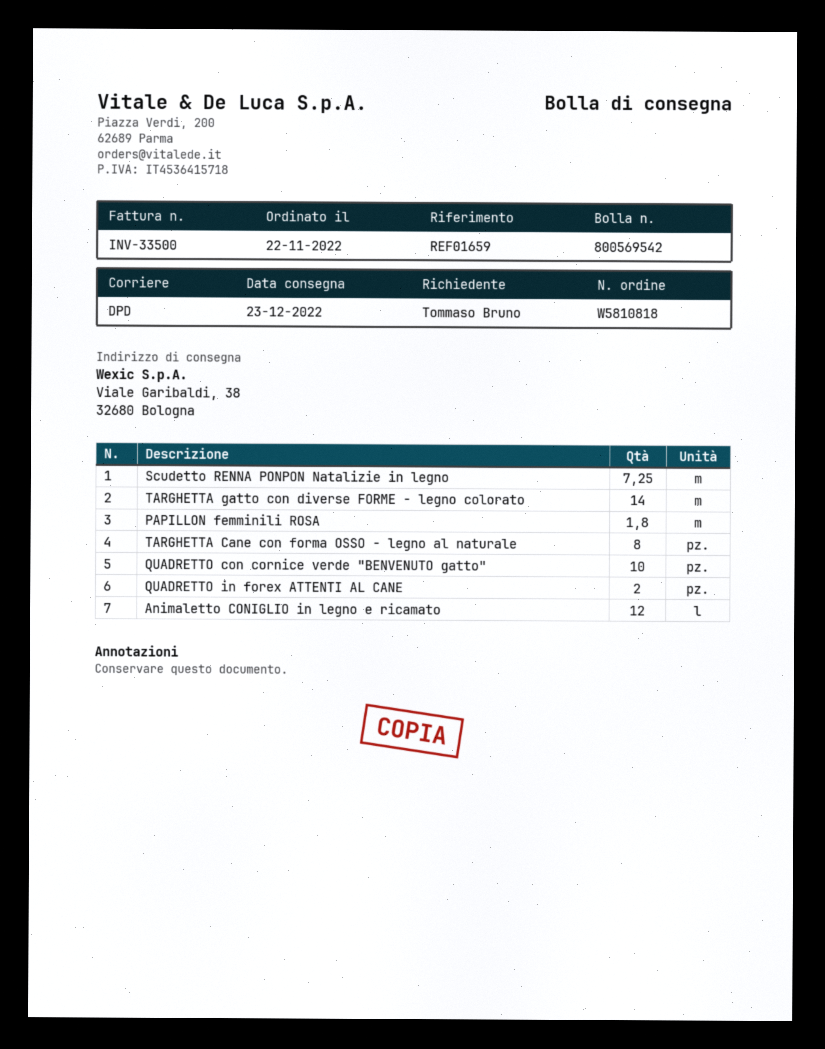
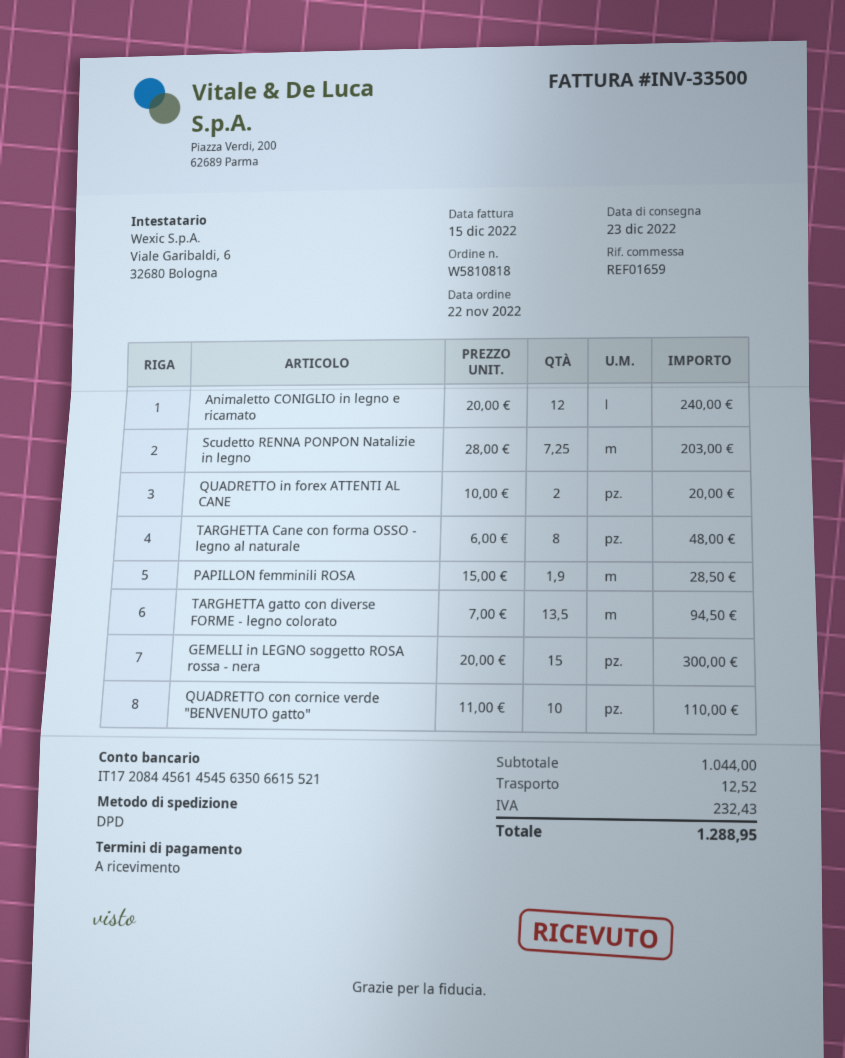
TARGHETTA gatto con diverse FORME - legno colorato: 14 -> 13.5
PAPILLON femminili ROSA: 1.8 -> 1.9
GEMELLI in LEGNO soggetto ROSA rossa - nera: none -> 15

